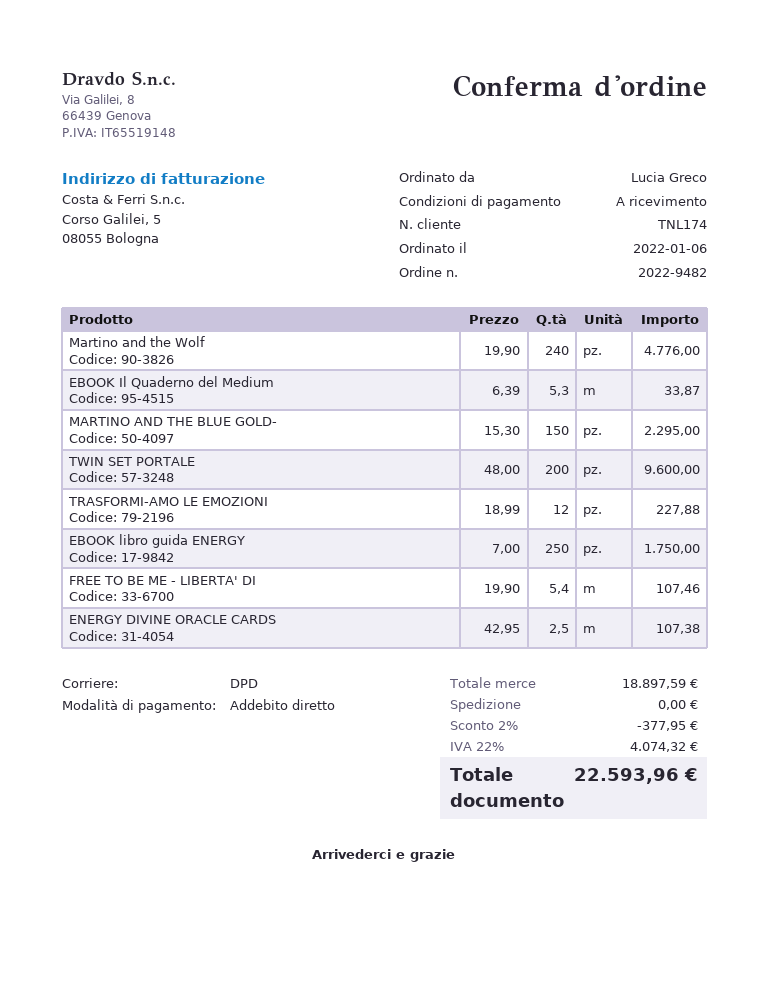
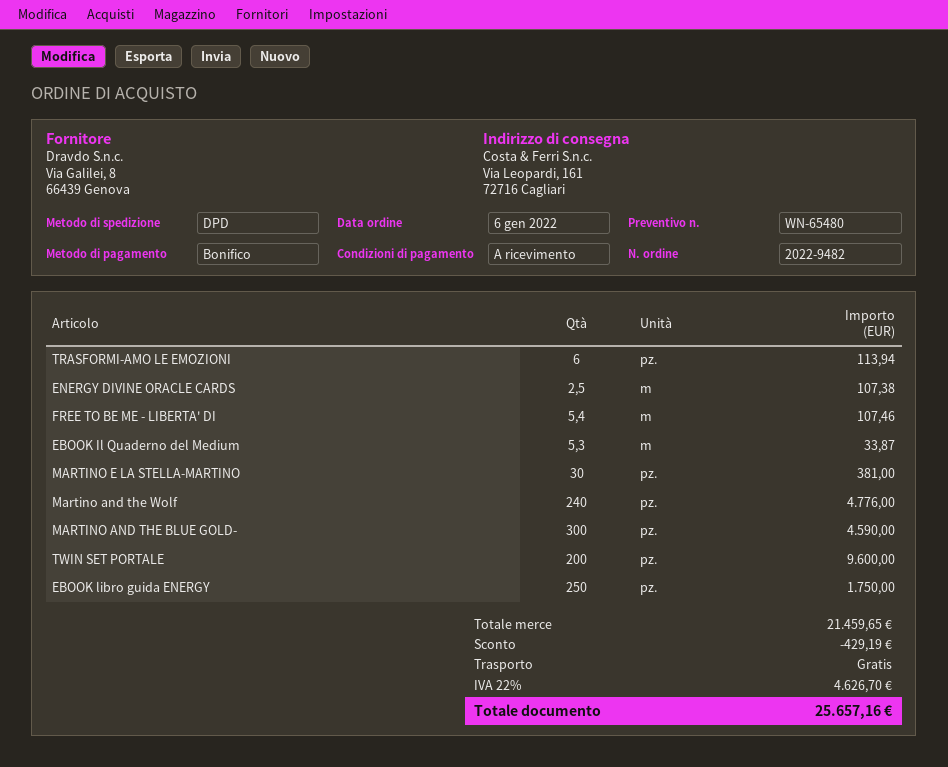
payment method: direct debit -> bank transfer
MARTINO AND THE BLUE GOLD-: 150 for 2295.00 -> 300 for 4590.00
TRASFORMI-AMO LE EMOZIONI: 12 for 227.88 -> 6 for 113.94
MARTINO E LA STELLA-MARTINO: none -> 30 for 381.00
subtotal: 18897.59 -> 21459.65
discount: 377.95 -> 429.19
tax: 22% = 4074.32 -> 22% = 4626.70
total: 22593.96 -> 25657.16

